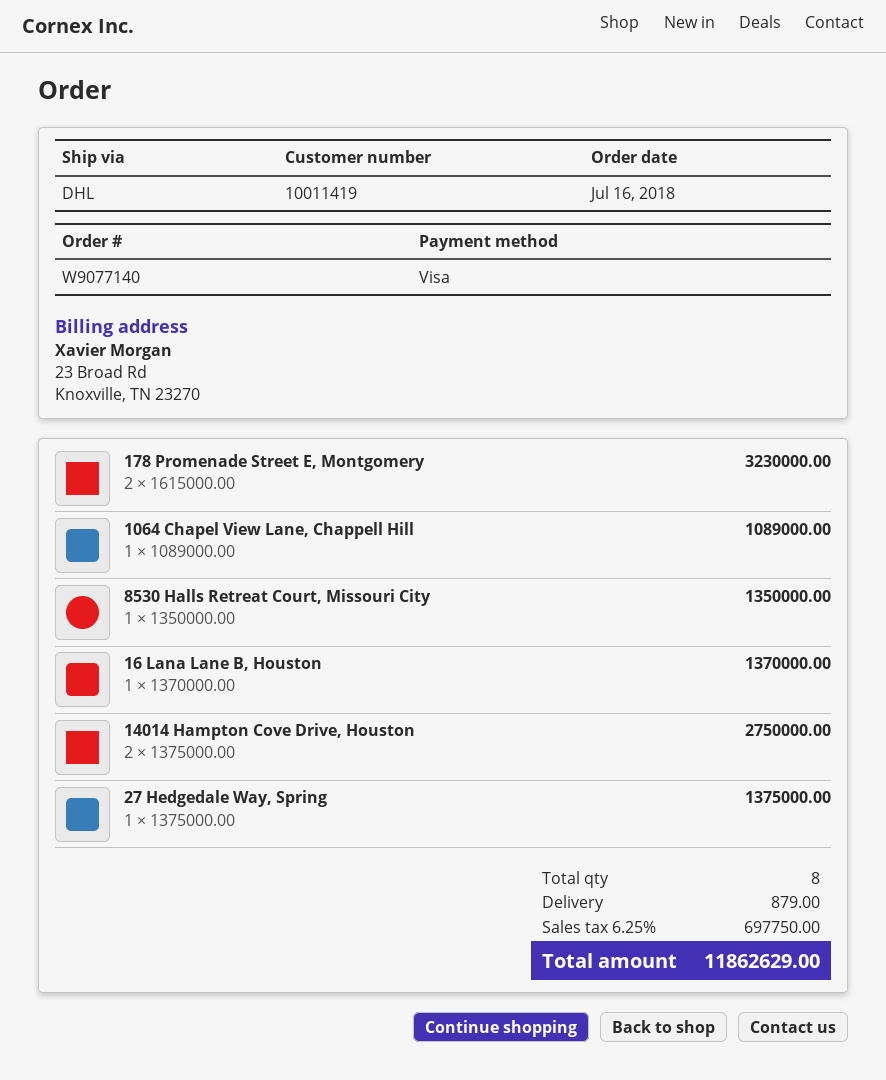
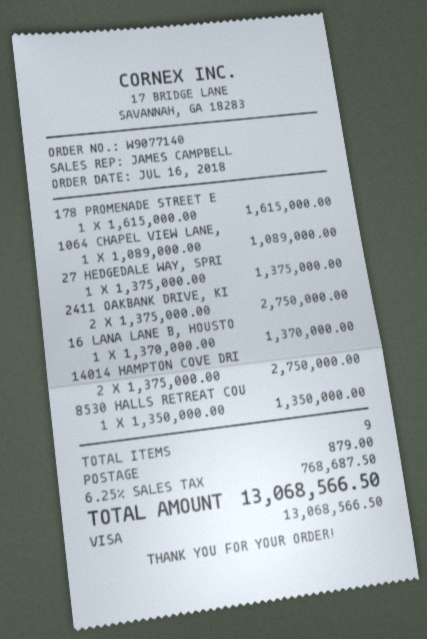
178 Promenade Street E, Montgomery: 2 x 1615000.00 = 3230000.00 -> 1 x 1615000.00 = 1615000.00
2411 OAKBANK DRIVE, KI: none -> 2 x 1375000.00 = 2750000.00
total quantity: 8 -> 9
tax: 6.25% = 697750.00 -> 6.25% = 768687.50
total: 11862629.00 -> 13068566.50

